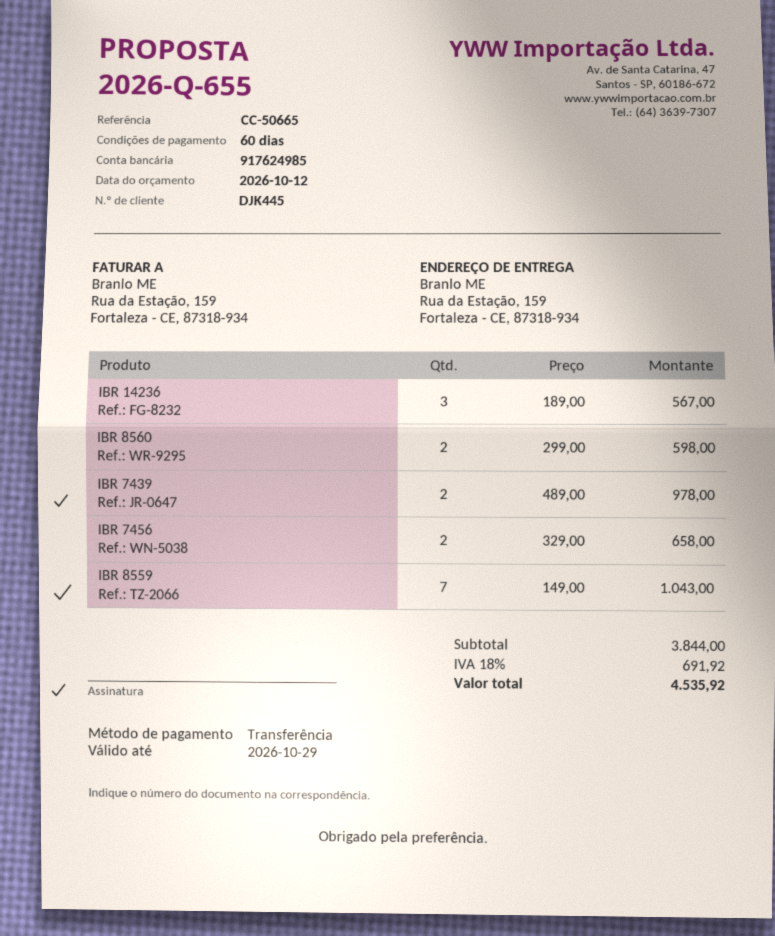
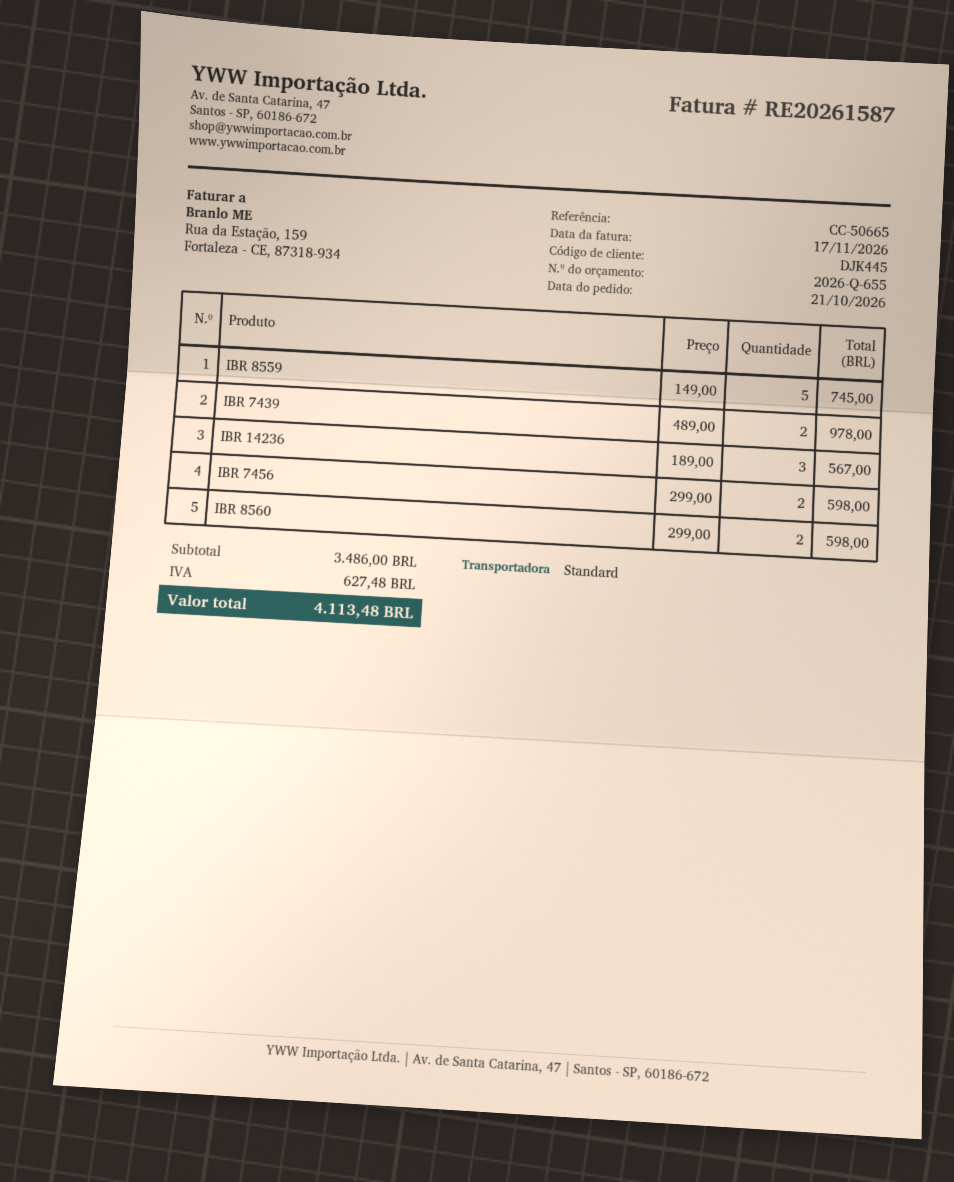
IBR 7456: 2 x 329.00 = 658.00 -> 2 x 299.00 = 598.00
IBR 8559: 7 x 149.00 = 1043.00 -> 5 x 149.00 = 745.00
subtotal: 3844.00 -> 3486.00
tax: 691.92 -> 627.48
total: 4535.92 -> 4113.48

